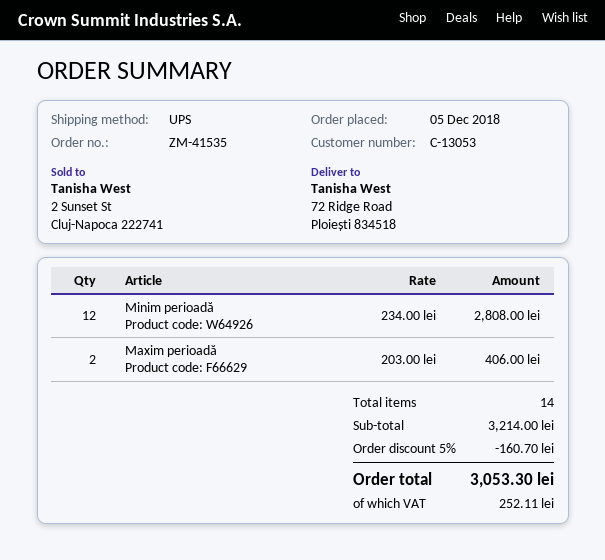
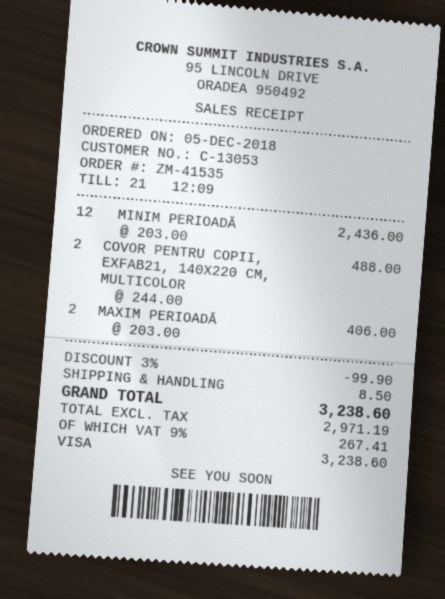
Minim perioadă: 12 x 234.00 = 2808.00 -> 12 x 203.00 = 2436.00
COVOR PENTRU COPII, EXFAB21, 140X220 CM, MULTICOLOR: none -> 2 x 244.00 = 488.00
discount: 5% = 160.70 -> 3% = 99.90
shipping: none -> 8.50
tax: 252.11 -> 267.41
total: 3053.30 -> 3238.60

